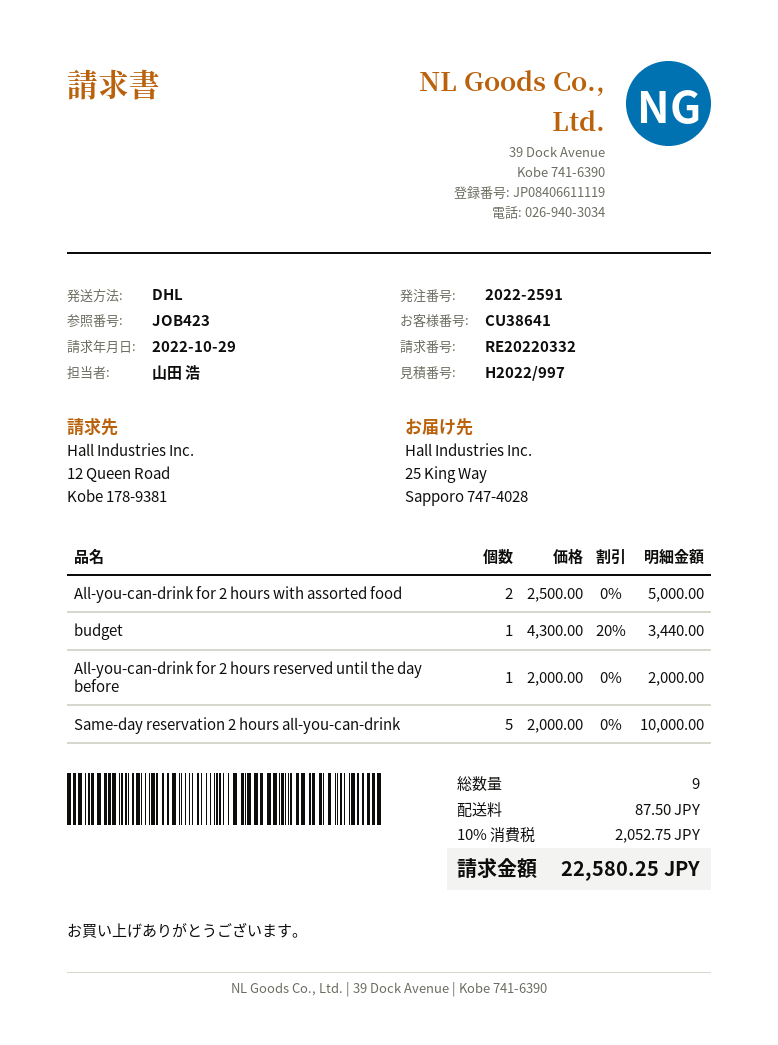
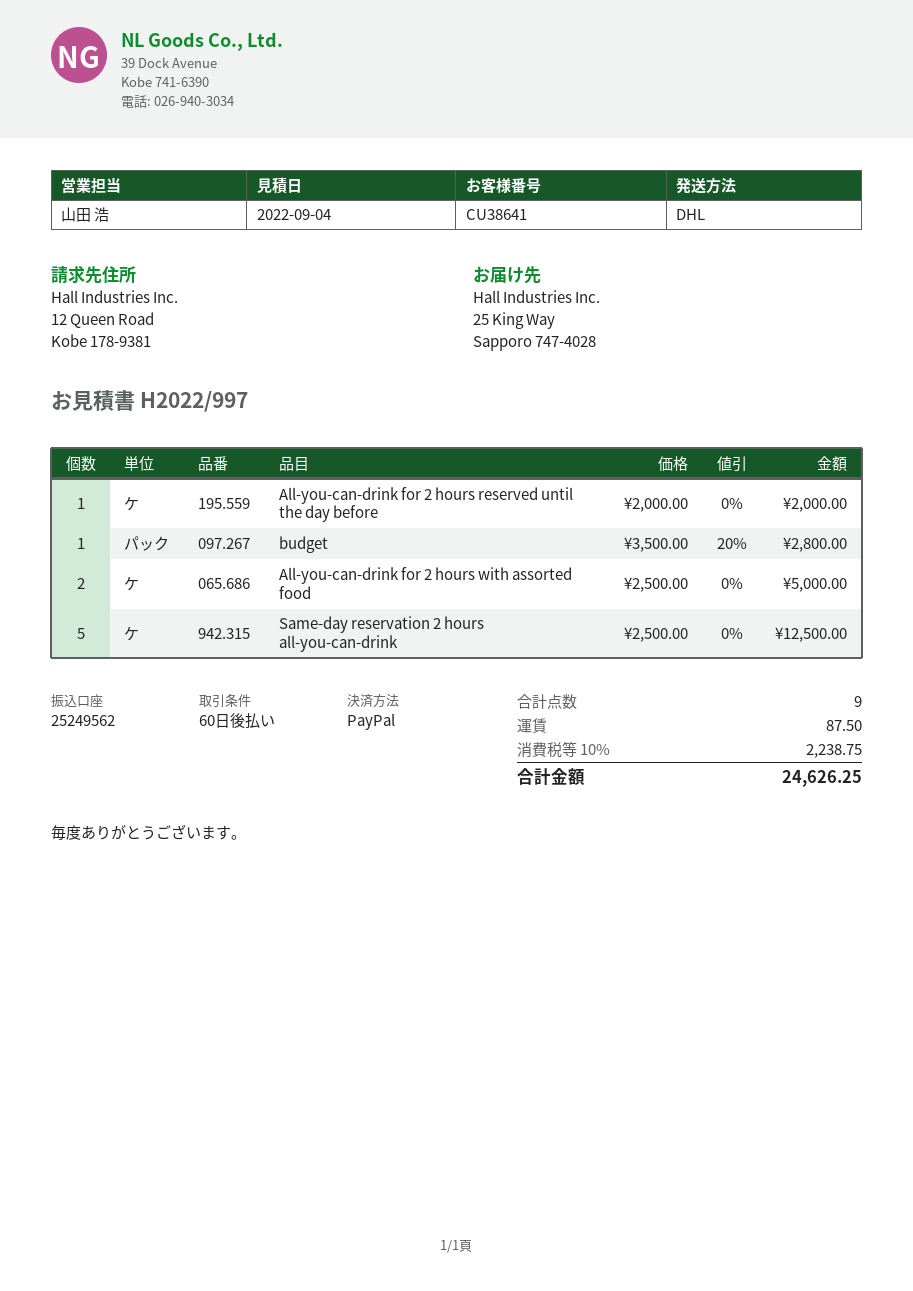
budget: 1 x 4300.00 - 20% = 3440.00 -> 1 x 3500.00 - 20% = 2800.00
Same-day reservation 2 hours all-you-can-drink: 5 x 2000.00 = 10000.00 -> 5 x 2500.00 = 12500.00
tax: 10% = 2052.75 -> 10% = 2238.75
total: 22580.25 -> 24626.25

